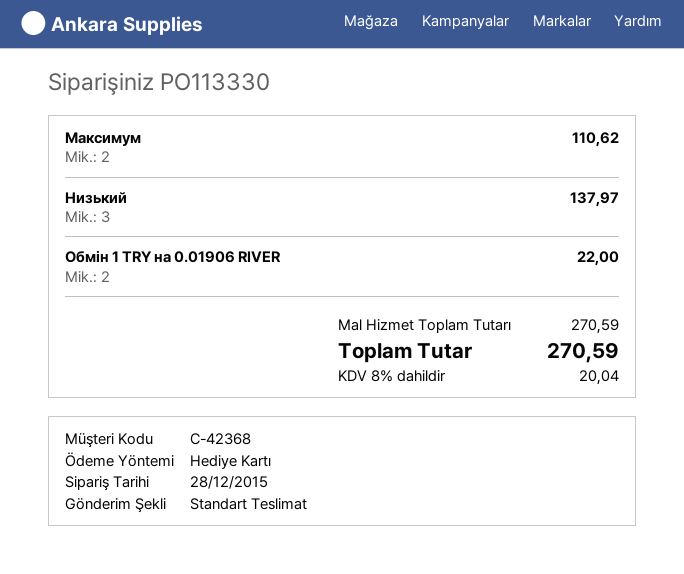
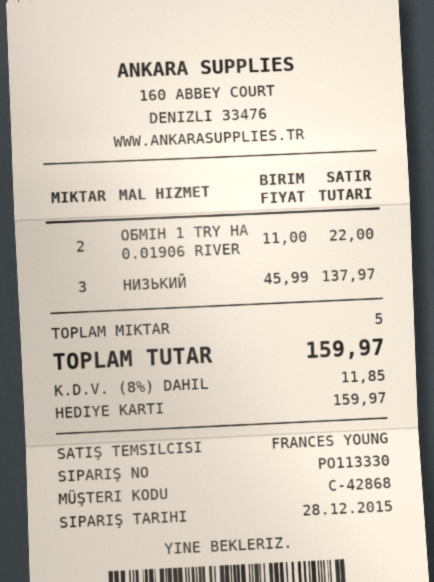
customer number: C-42368 -> C-42868
Максимум: 2 for 110.62 -> none
tax: 8% = 20.04 -> 8% = 11.85
total: 270.59 -> 159.97

